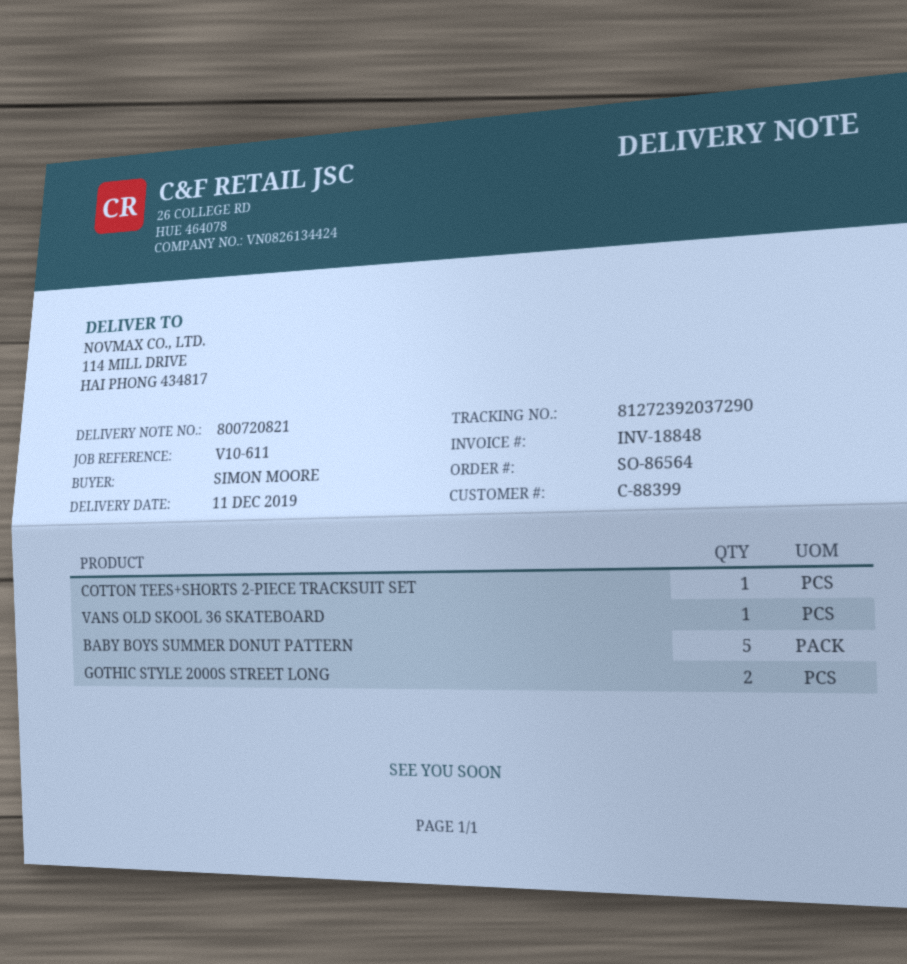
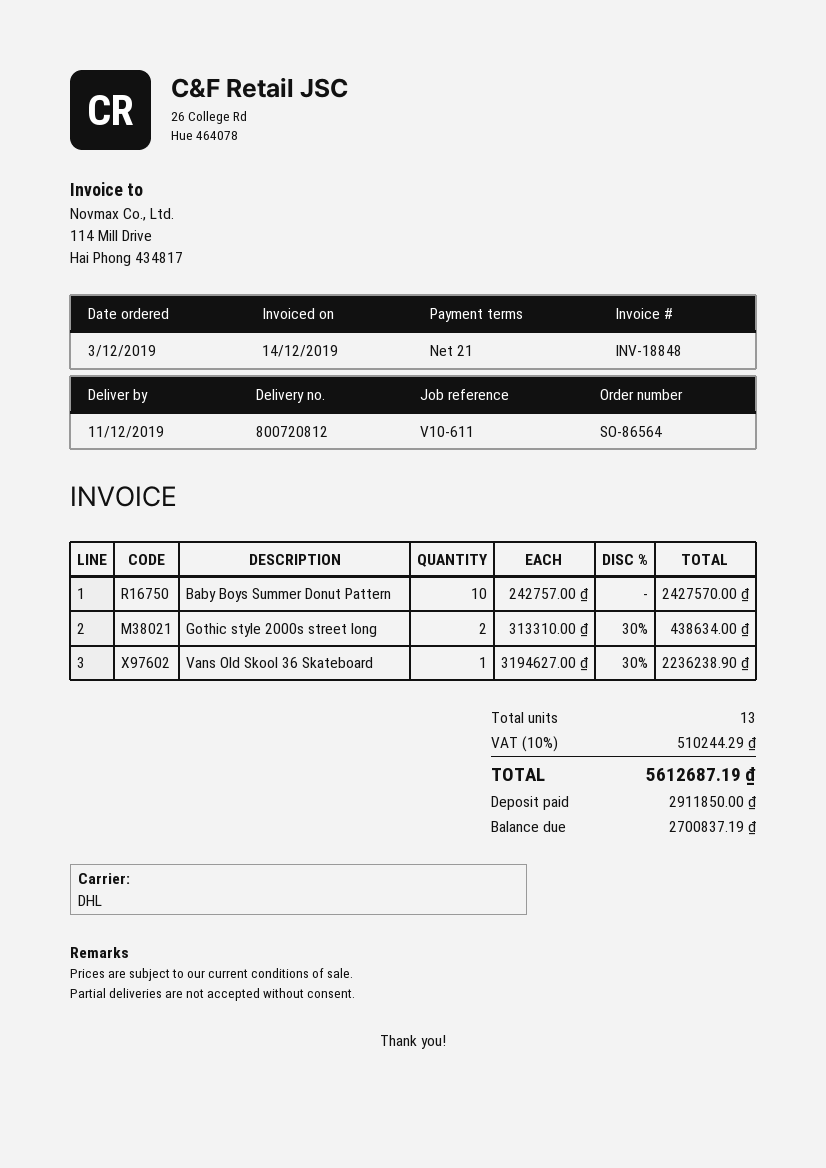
delivery note number: 800720821 -> 800720812
COTTON TEES+SHORTS 2-PIECE TRACKSUIT SET: 1 -> none
BABY BOYS SUMMER DONUT PATTERN: 5 -> 10

